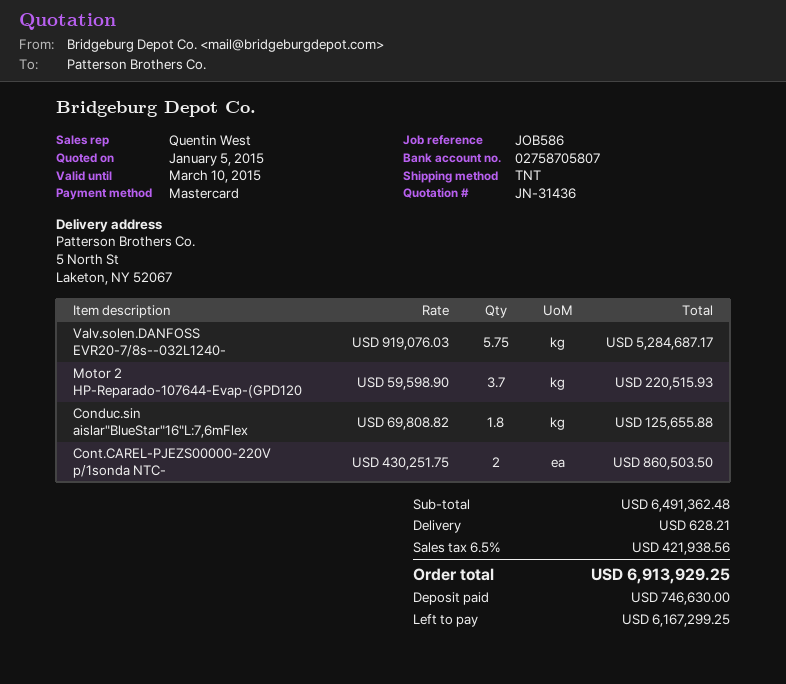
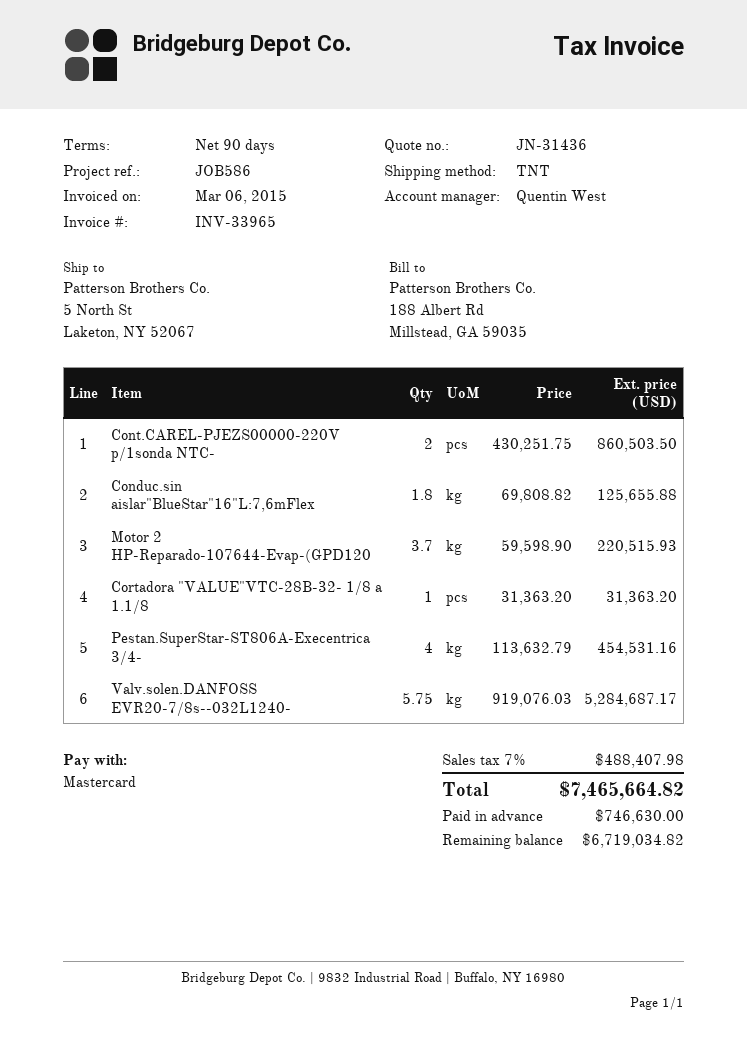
Cortadora "VALUE"VTC-28B-32- 1/8 a 1.1/8: none -> 1 x 31363.20 = 31363.20
Pestan.SuperStar-ST806A-Execentrica 3/4-: none -> 4 x 113632.79 = 454531.16
shipping: 628.21 -> none
tax: 6.5% = 421938.56 -> 7% = 488407.98
total: 6913929.25 -> 7465664.82
balance: 6167299.25 -> 6719034.82

